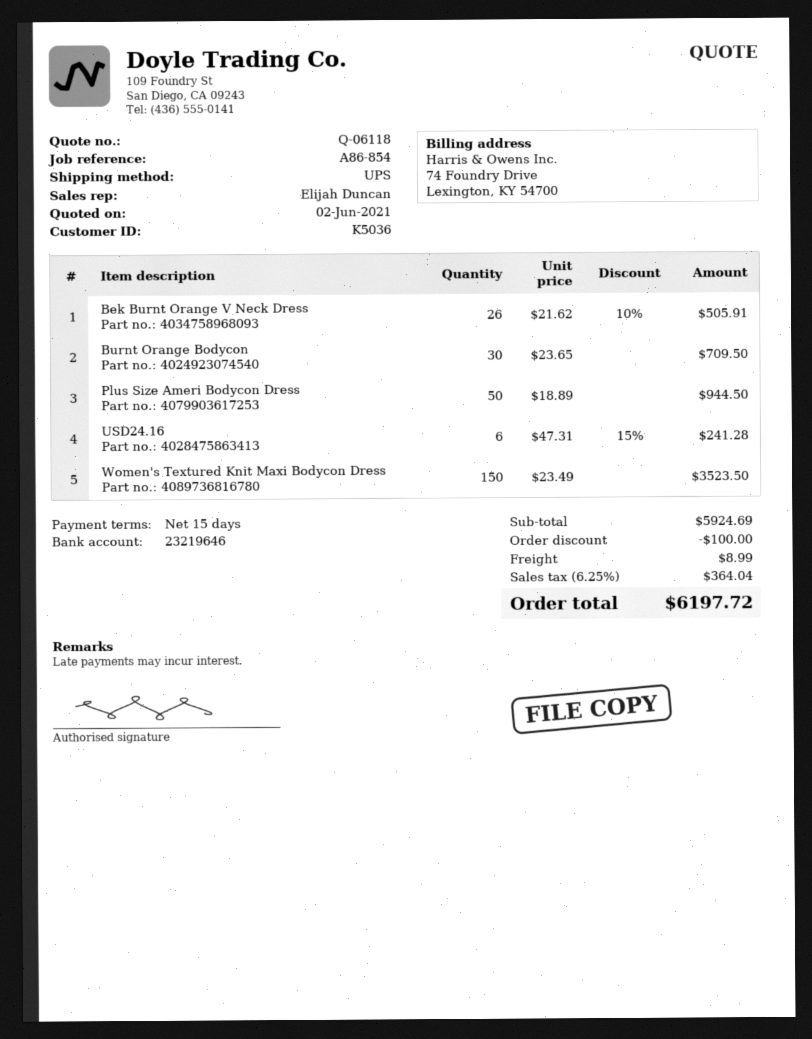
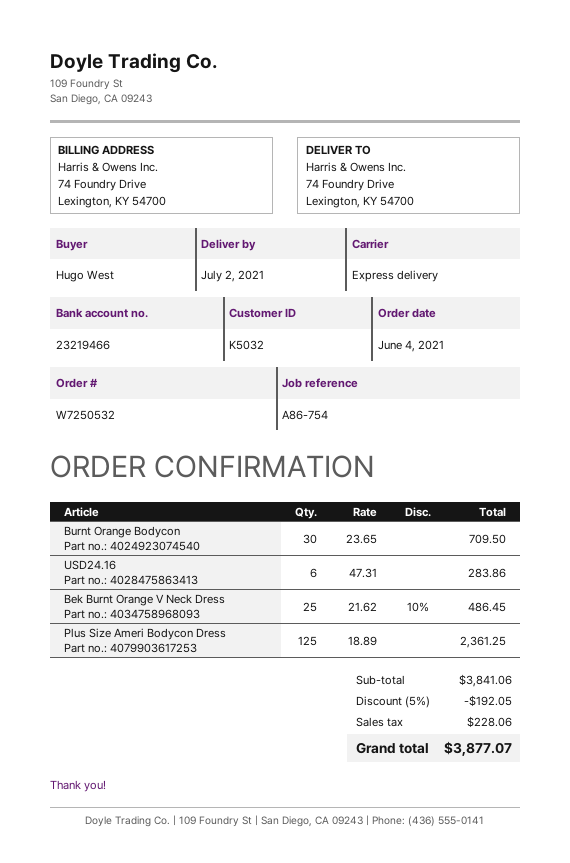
customer number: K5036 -> K5032
reference: A86-854 -> A86-754
bank account: 23219646 -> 23219466
shipping method: UPS -> express
Bek Burnt Orange V Neck Dress: 26 x 21.62 - 10% = 505.91 -> 25 x 21.62 - 10% = 486.45
Plus Size Ameri Bodycon Dress: 50 x 18.89 = 944.50 -> 125 x 18.89 = 2361.25
USD24.16: 6 x 47.31 - 15% = 241.28 -> 6 x 47.31 = 283.86
Women's Textured Knit Maxi Bodycon Dress: 150 x 23.49 = 3523.50 -> none
subtotal: 5924.69 -> 3841.06
discount: 100.00 -> 192.05
shipping: 8.99 -> none
tax: 364.04 -> 228.06
total: 6197.72 -> 3877.07

